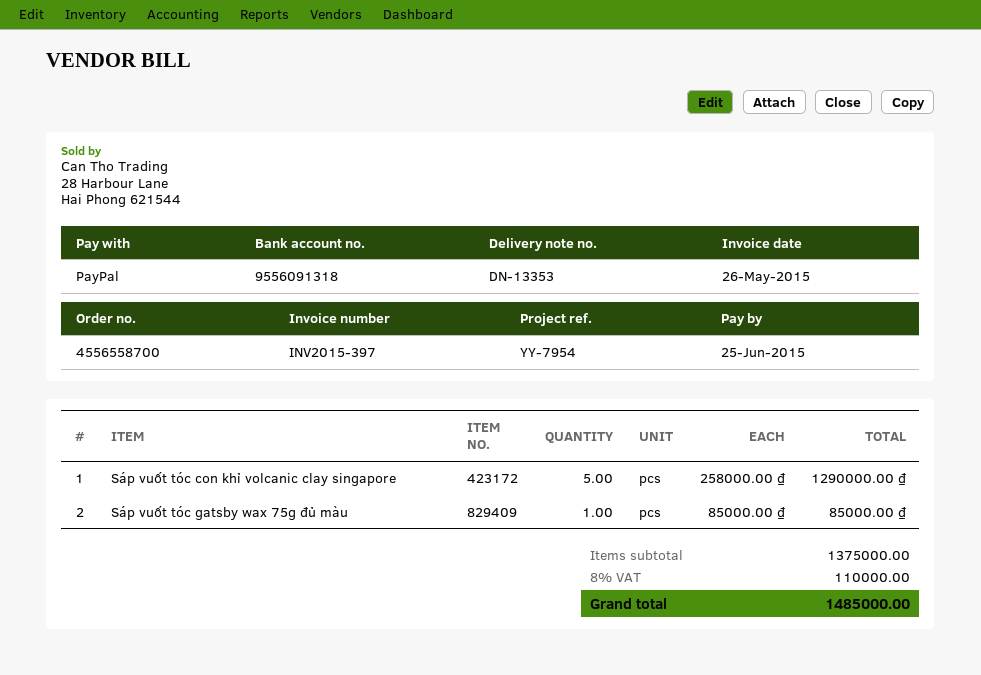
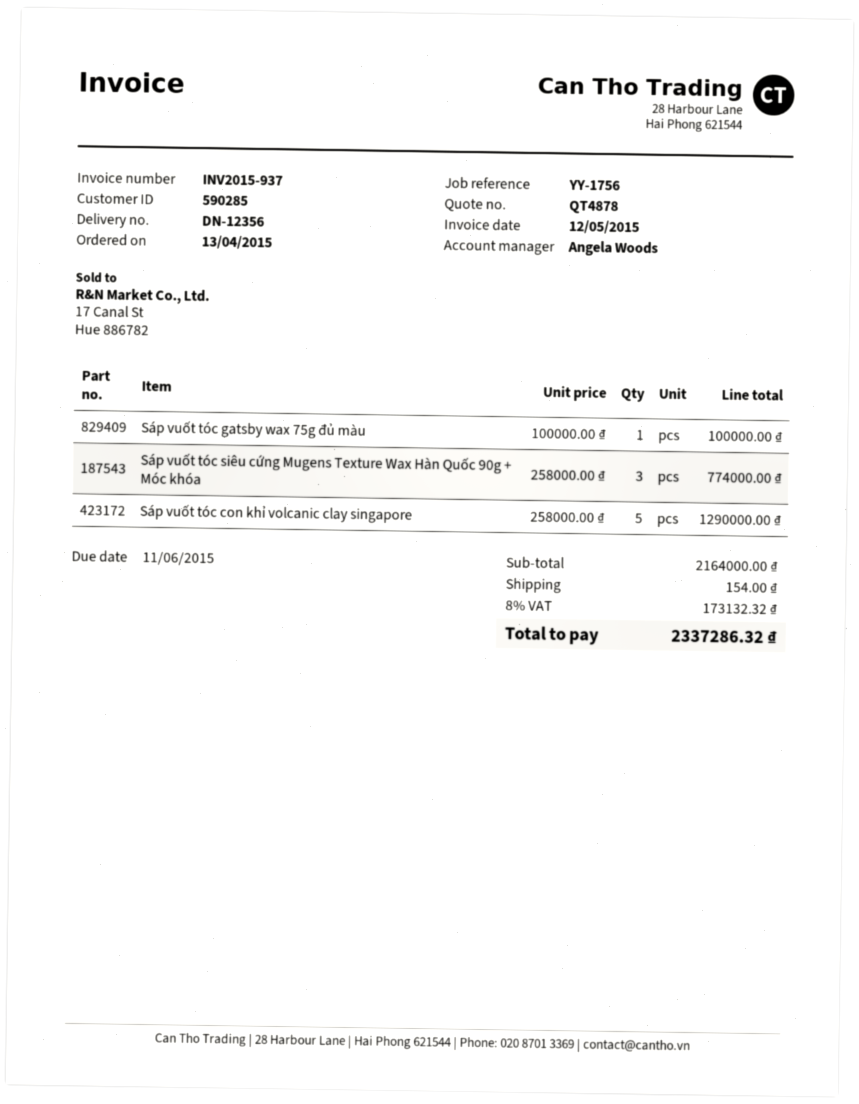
delivery note number: DN-13353 -> DN-12356
invoice number: INV2015-397 -> INV2015-937
invoice date: 2015-05-26 -> 2015-05-12
due date: 2015-06-25 -> 2015-06-11
reference: YY-7954 -> YY-1756
Sáp vuốt tóc gatsby wax 75g đủ màu: 1 x 85000.00 = 85000.00 -> 1 x 100000.00 = 100000.00
Sáp vuốt tóc siêu cứng Mugens Texture Wax Hàn Quốc 90g + Móc khóa: none -> 3 x 258000.00 = 774000.00
subtotal: 1375000.00 -> 2164000.00
shipping: none -> 154.00
tax: 8% = 110000.00 -> 8% = 173132.32
total: 1485000.00 -> 2337286.32

